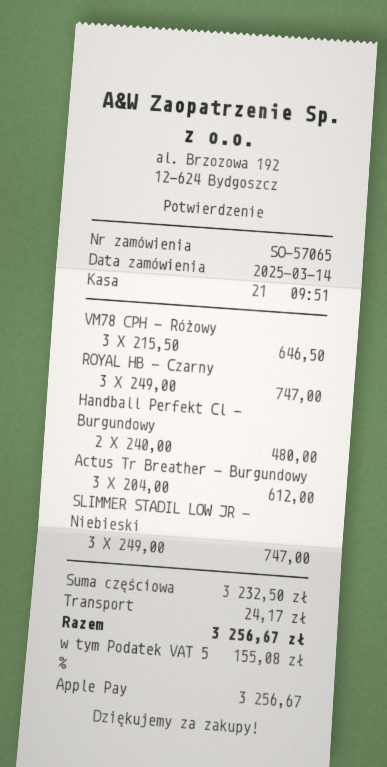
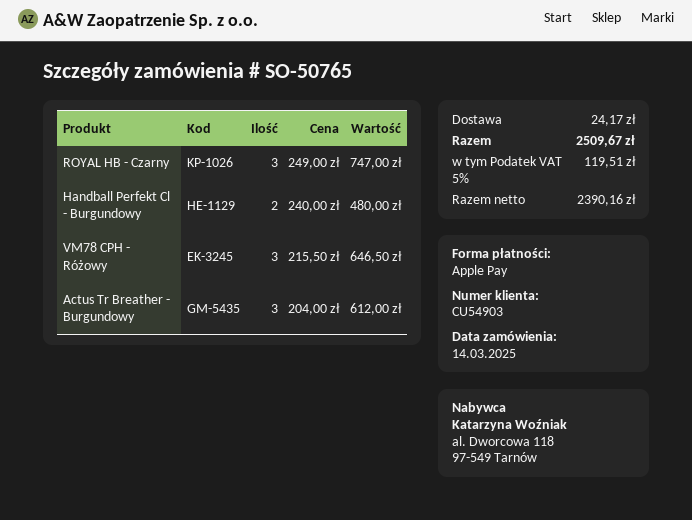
order number: SO-57065 -> SO-50765
SLIMMER STADIL LOW JR - Niebieski: 3 x 249.00 = 747.00 -> none
tax: 5% = 155.08 -> 5% = 119.51
total: 3256.67 -> 2509.67

